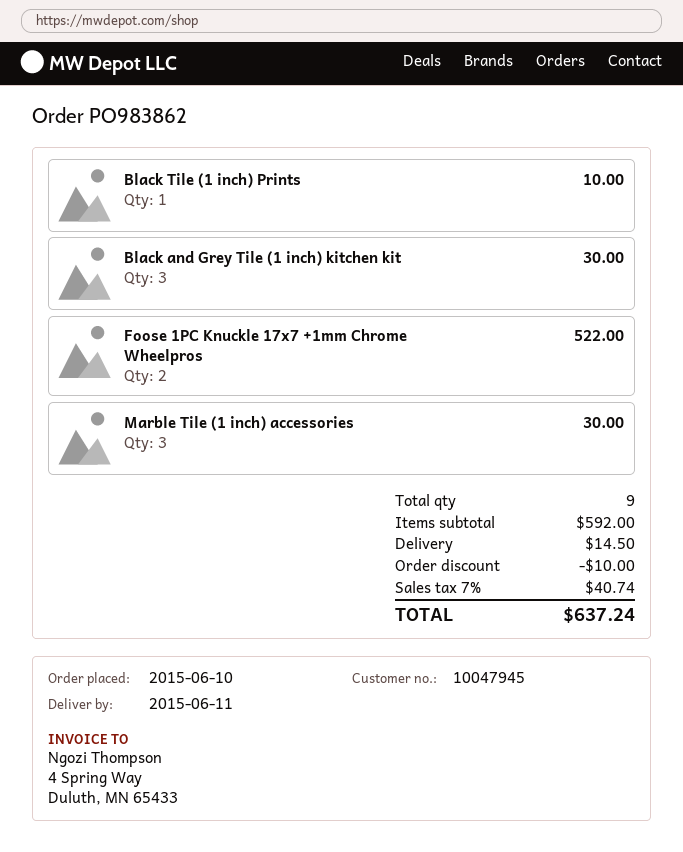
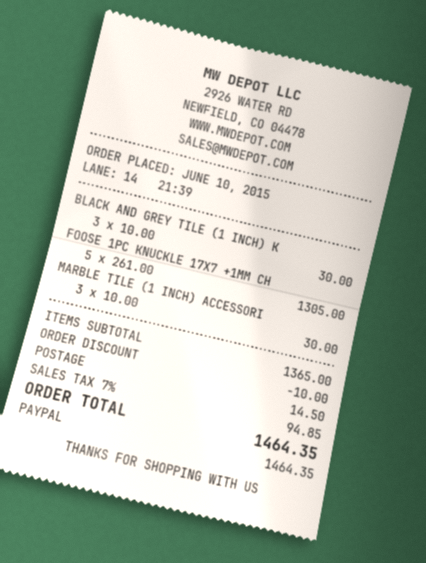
Black Tile (1 inch) Prints: 1 for 10.00 -> none
Foose 1PC Knuckle 17x7 +1mm Chrome Wheelpros: 2 for 522.00 -> 5 for 1305.00
subtotal: 592.00 -> 1365.00
tax: 7% = 40.74 -> 7% = 94.85
total: 637.24 -> 1464.35

